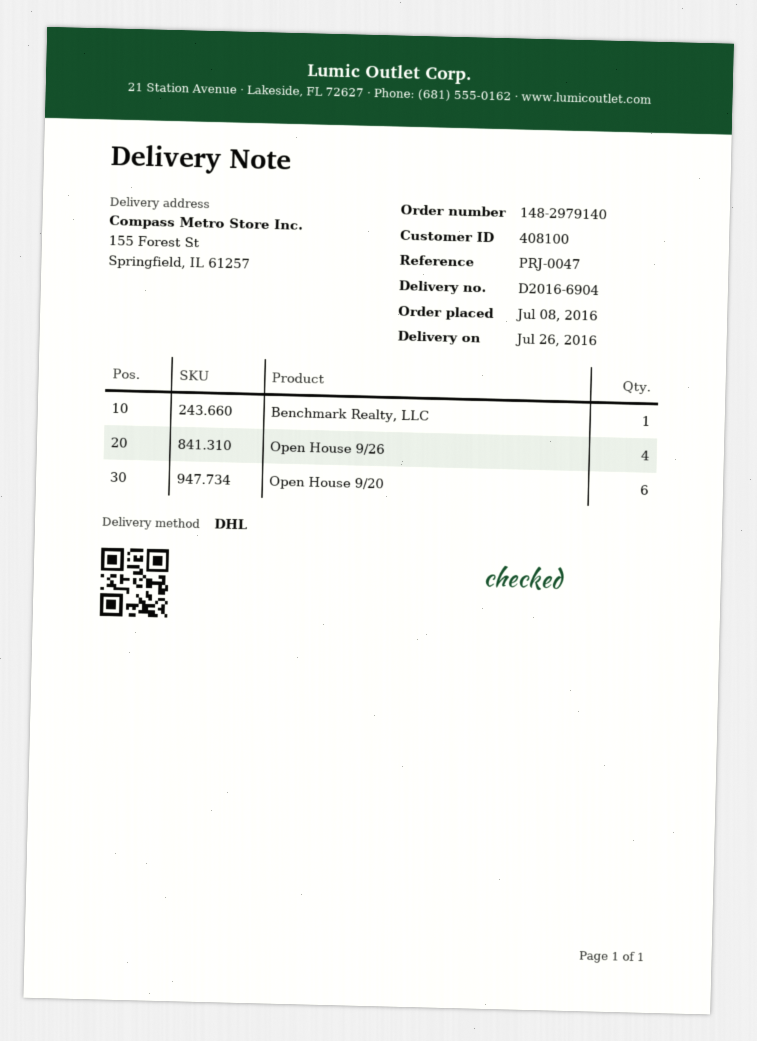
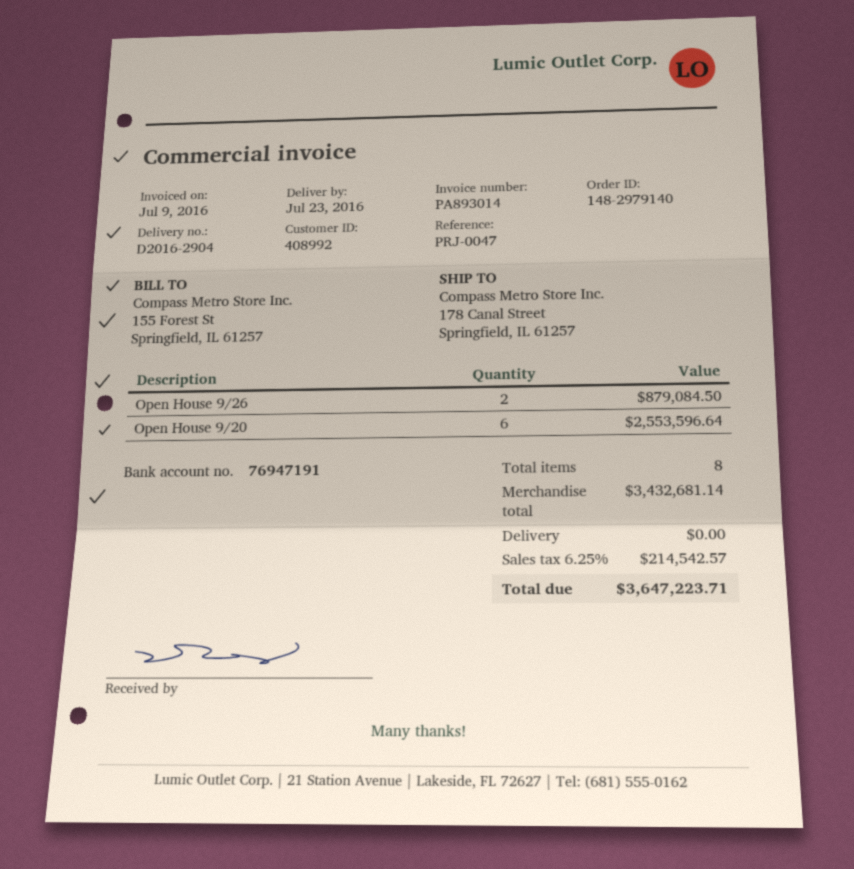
delivery note number: D2016-6904 -> D2016-2904
delivery date: 2016-07-26 -> 2016-07-23
customer number: 408100 -> 408992
ship to: 155 Forest St, Springfield, IL 61257 -> 178 Canal Street, Springfield, IL 61257
Benchmark Realty, LLC: 1 -> none
Open House 9/26: 4 -> 2

